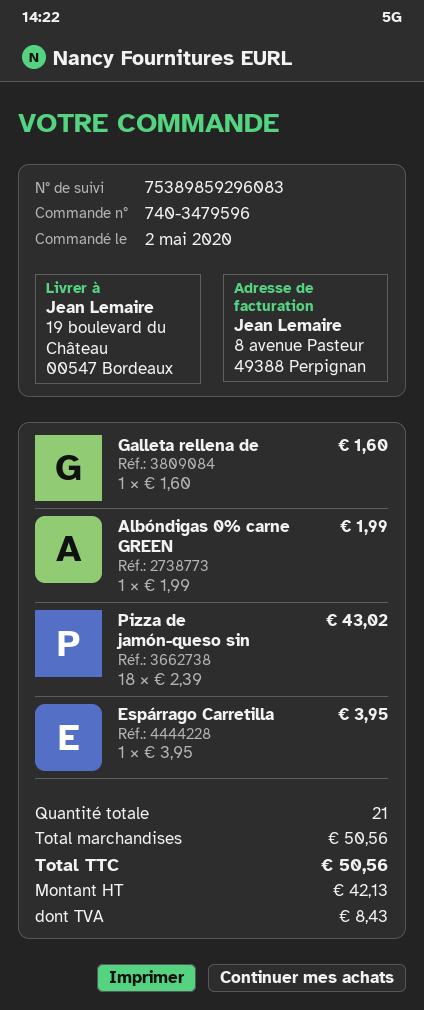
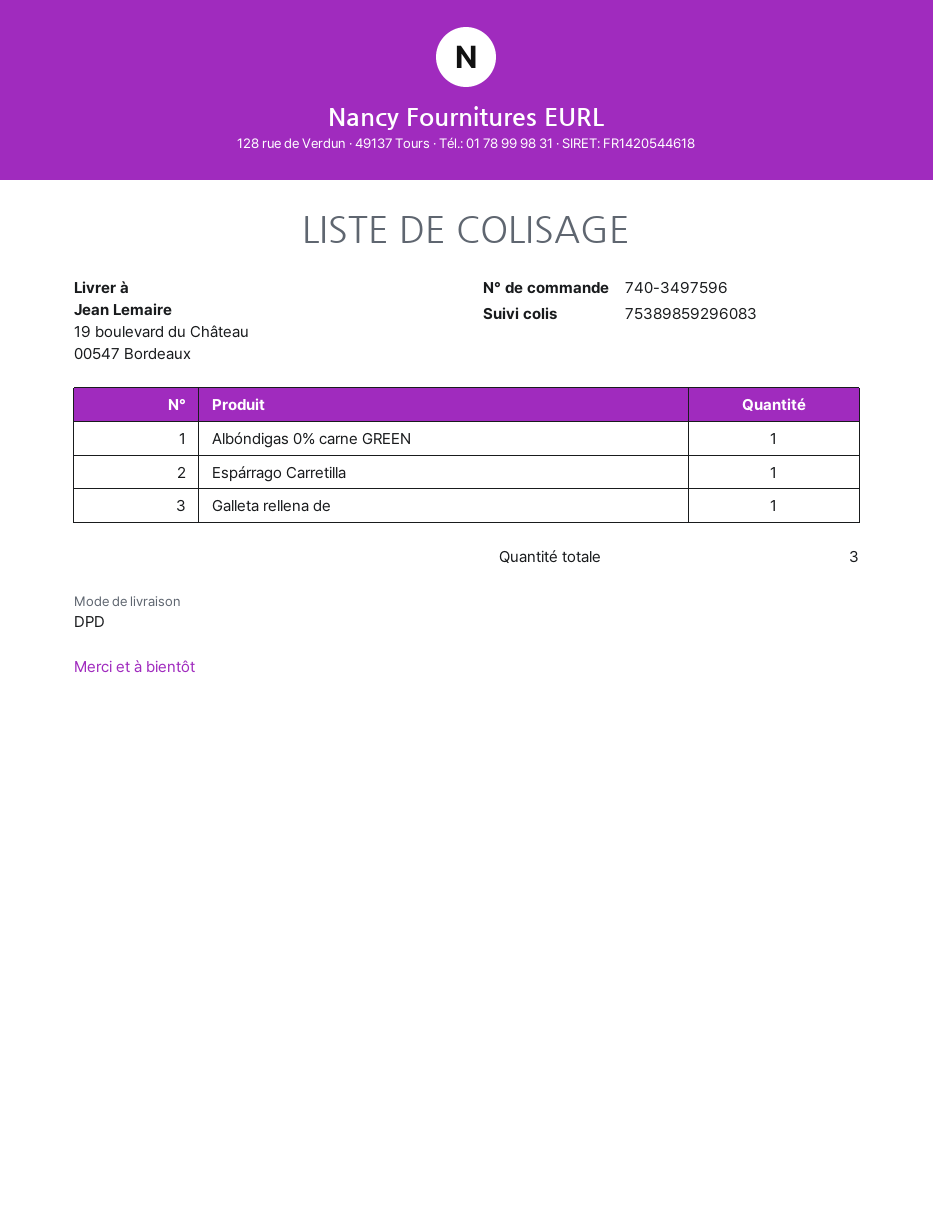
order number: 740-3479596 -> 740-3497596
Pizza de jamón-queso sin: 18 -> none
total quantity: 21 -> 3

